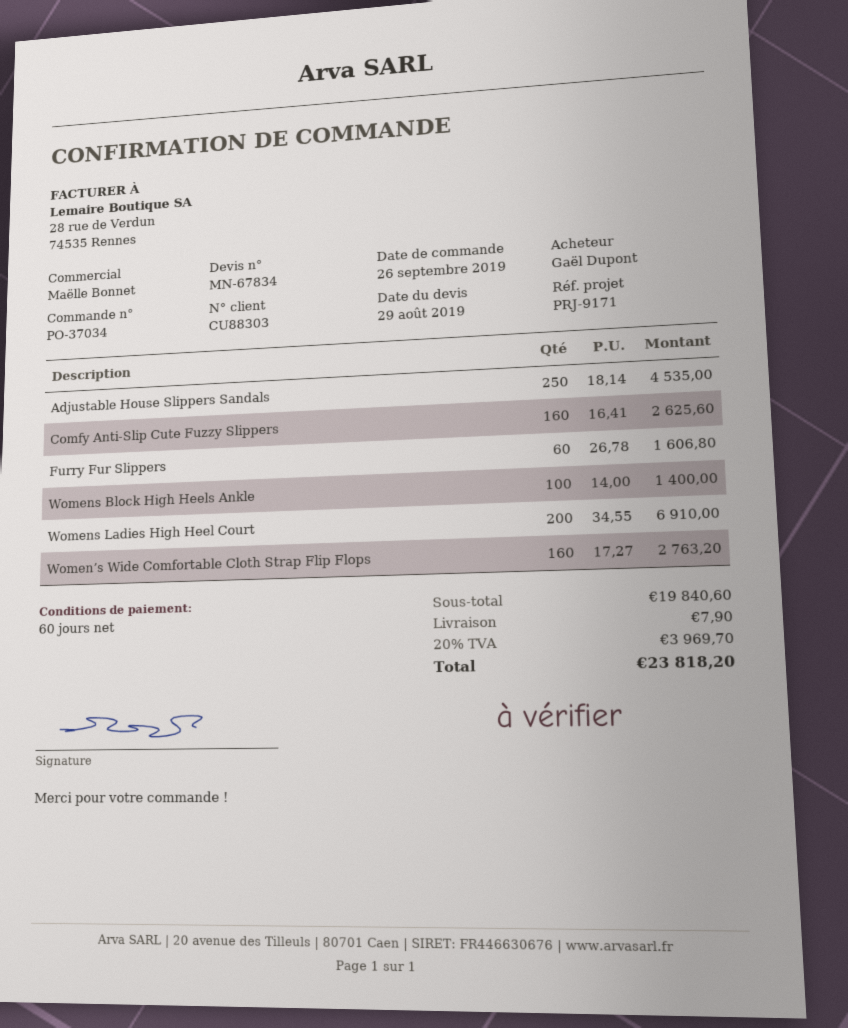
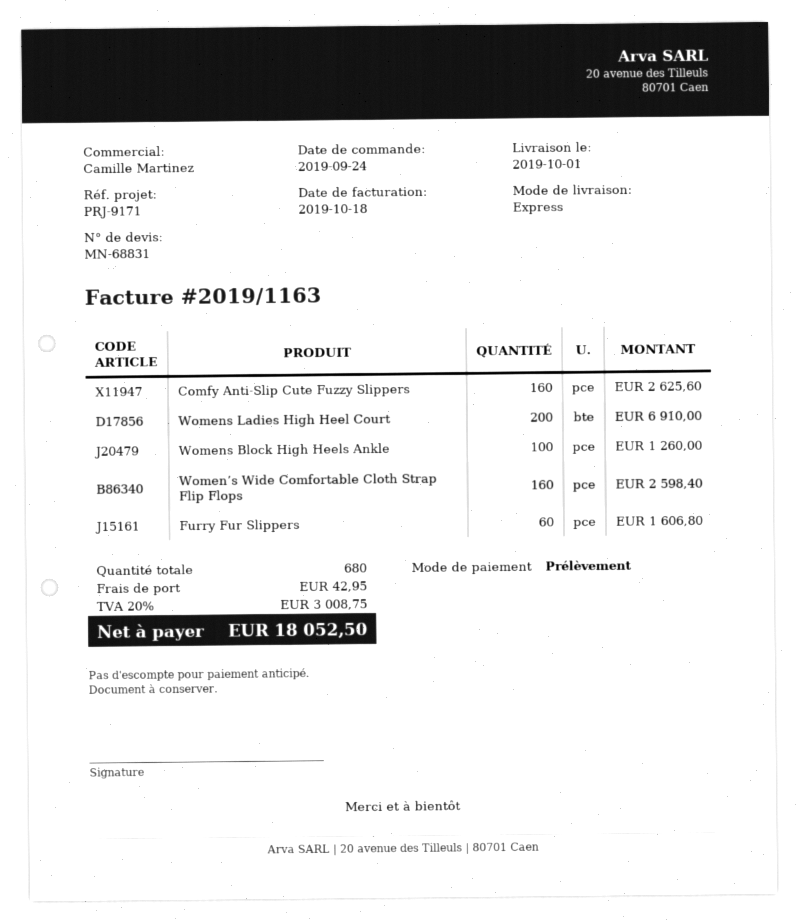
quote number: MN-67834 -> MN-68831
order date: 2019-09-26 -> 2019-09-24
sales rep: Maëlle Bonnet -> Camille Martinez
Adjustable House Slippers Sandals: 250 for 4535.00 -> none
Womens Block High Heels Ankle: 100 for 1400.00 -> 100 for 1260.00
Women’s Wide Comfortable Cloth Strap Flip Flops: 160 for 2763.20 -> 160 for 2598.40
shipping: 7.90 -> 42.95
tax: 20% = 3969.70 -> 20% = 3008.75
total: 23818.20 -> 18052.50

